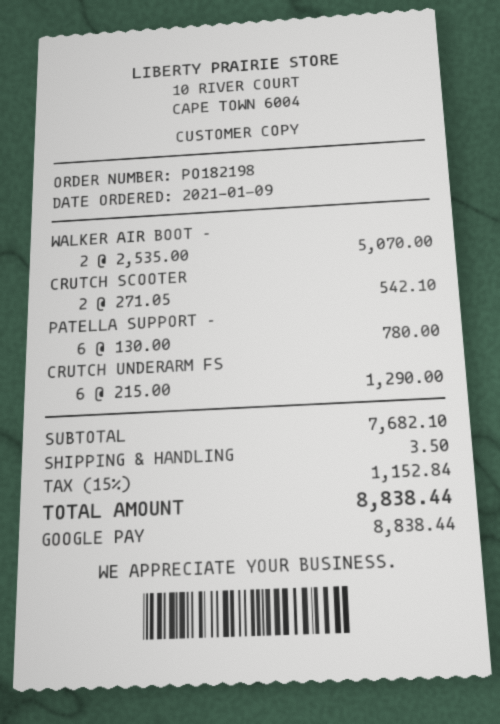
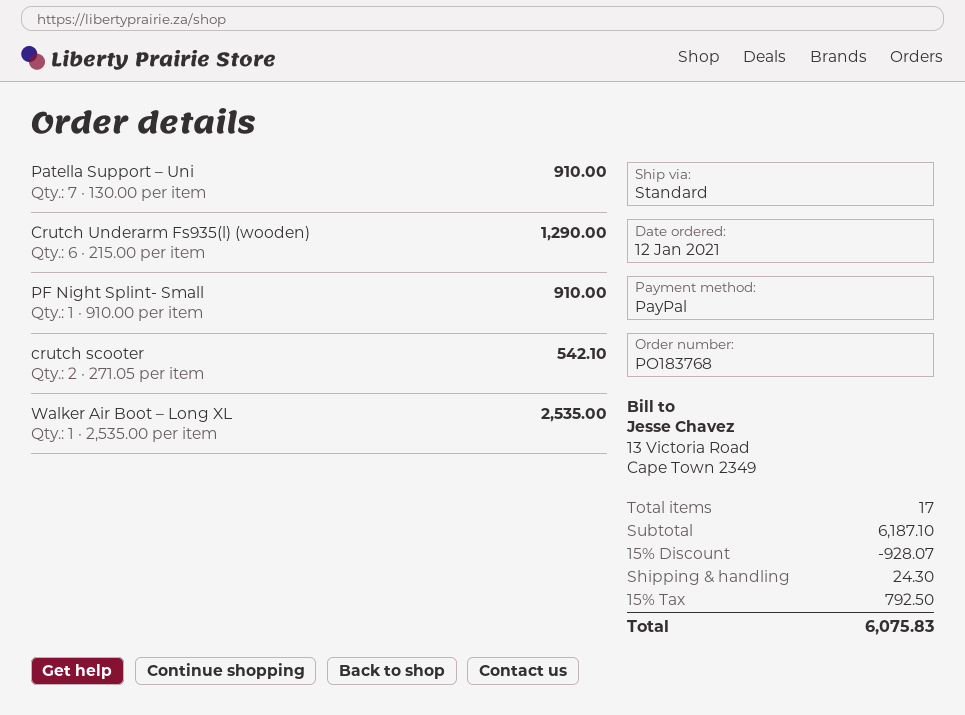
order number: PO182198 -> PO183768
order date: 2021-01-09 -> 2021-01-12
payment method: Google Pay -> PayPal
WALKER AIR BOOT –: 2 x 2535.00 = 5070.00 -> 1 x 2535.00 = 2535.00
PATELLA SUPPORT –: 6 x 130.00 = 780.00 -> 7 x 130.00 = 910.00
PF Night Splint- Small: none -> 1 x 910.00 = 910.00
subtotal: 7682.10 -> 6187.10
discount: none -> 15% = 928.07
shipping: 3.50 -> 24.30
tax: 15% = 1152.84 -> 15% = 792.50
total: 8838.44 -> 6075.83

